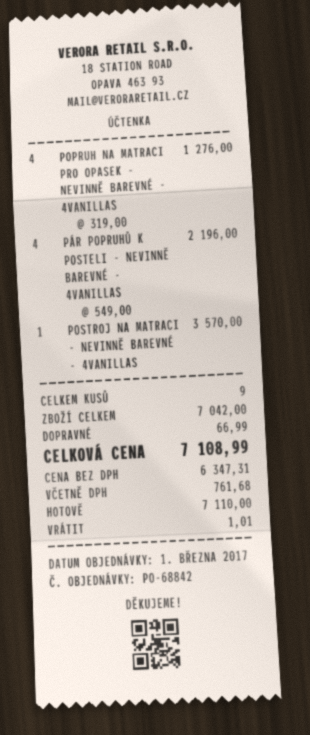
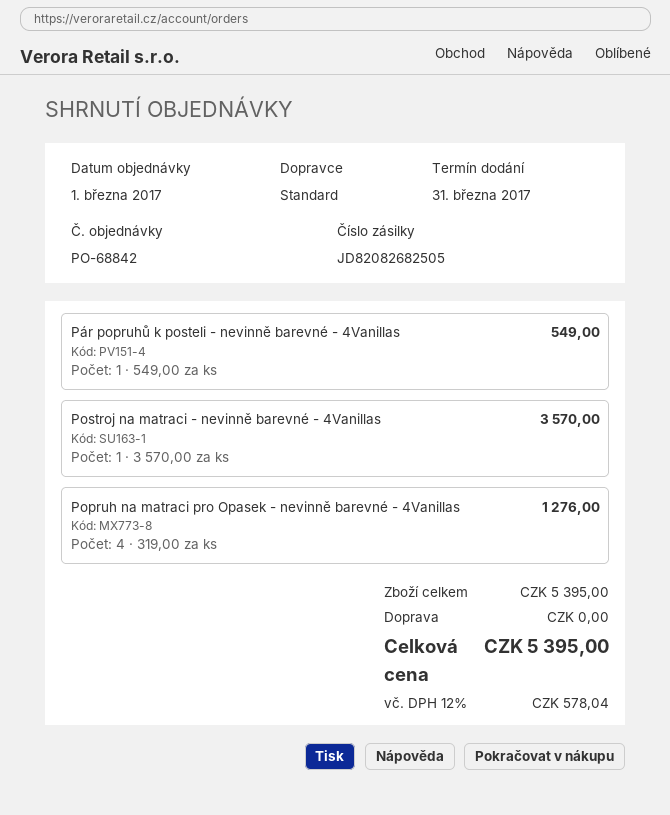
PÁR POPRUHŮ K POSTELI - NEVINNĚ BAREVNÉ - 4VANILLAS: 4 x 549.00 = 2196.00 -> 1 x 549.00 = 549.00
subtotal: 7042.00 -> 5395.00
shipping: 66.99 -> 0.00
tax: 761.68 -> 578.04
total: 7108.99 -> 5395.00

